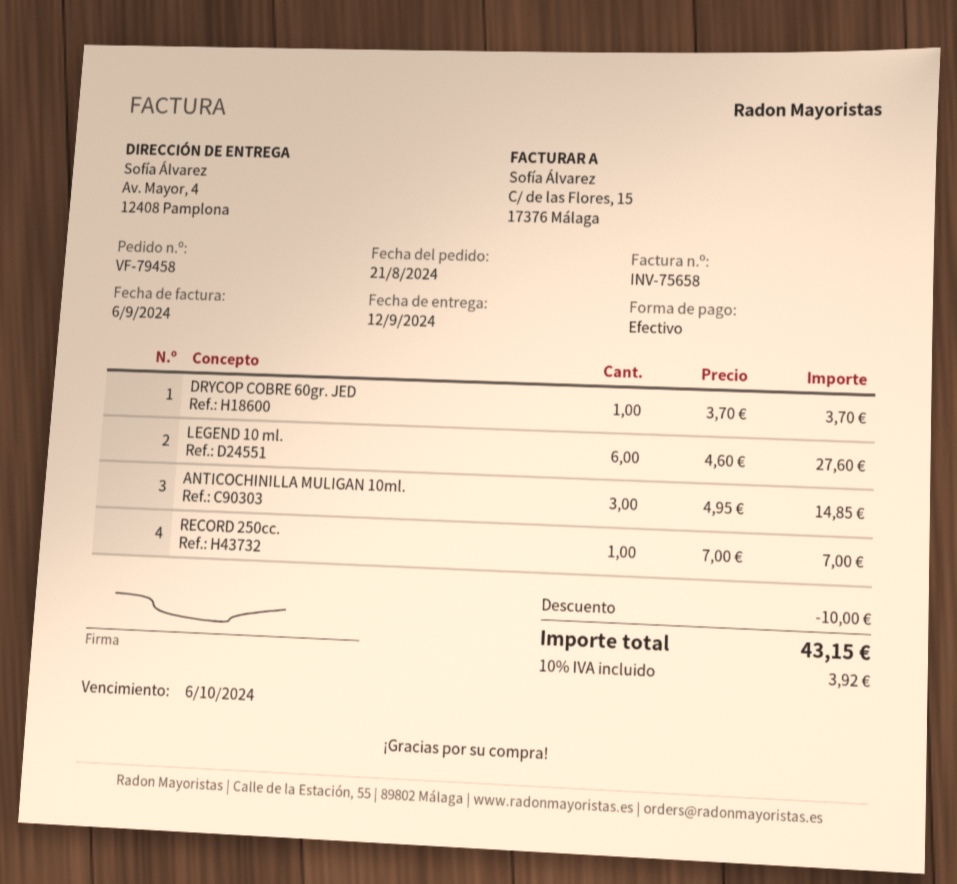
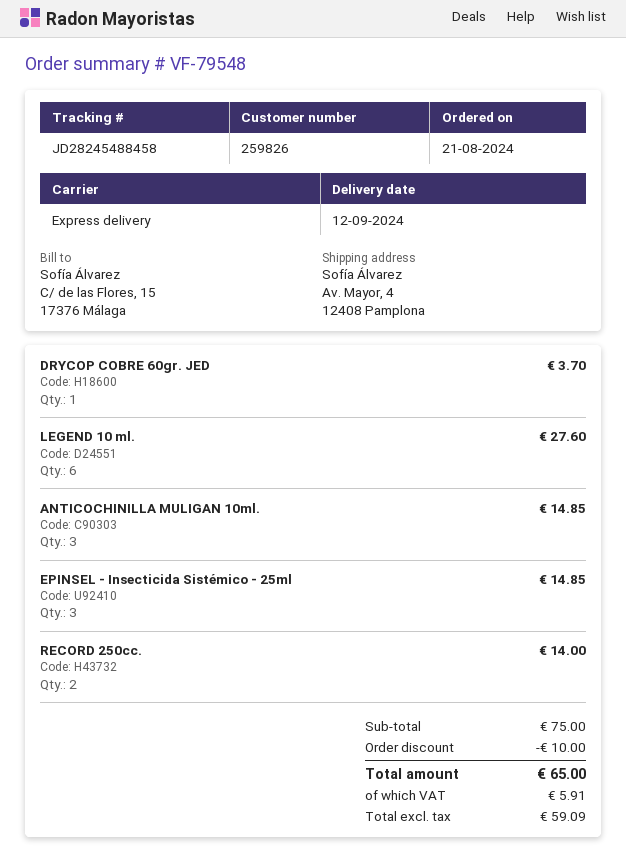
order number: VF-79458 -> VF-79548
RECORD 250cc.: 1 for 7.00 -> 2 for 14.00
EPINSEL - Insecticida Sistémico - 25ml: none -> 3 for 14.85
tax: 3.92 -> 5.91
total: 43.15 -> 65.00

